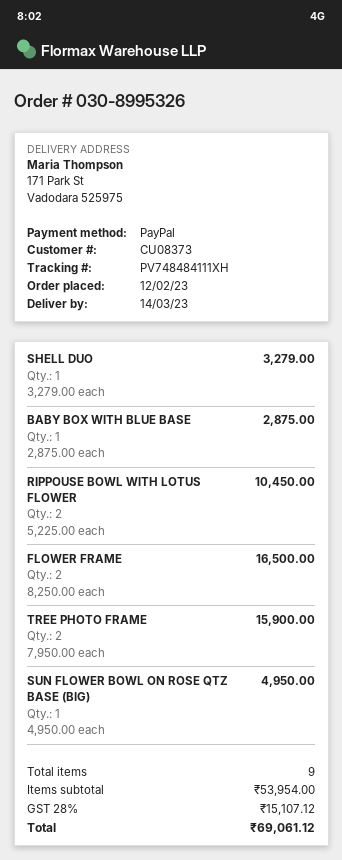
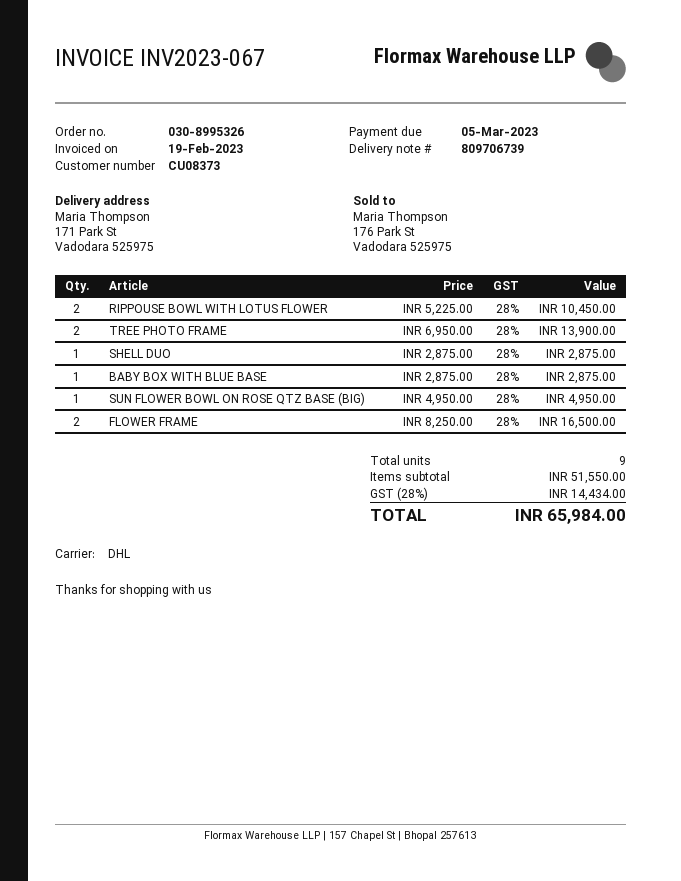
SHELL DUO: 1 x 3279.00 = 3279.00 -> 1 x 2875.00 = 2875.00
TREE PHOTO FRAME: 2 x 7950.00 = 15900.00 -> 2 x 6950.00 = 13900.00
subtotal: 53954.00 -> 51550.00
tax: 28% = 15107.12 -> 28% = 14434.00
total: 69061.12 -> 65984.00

